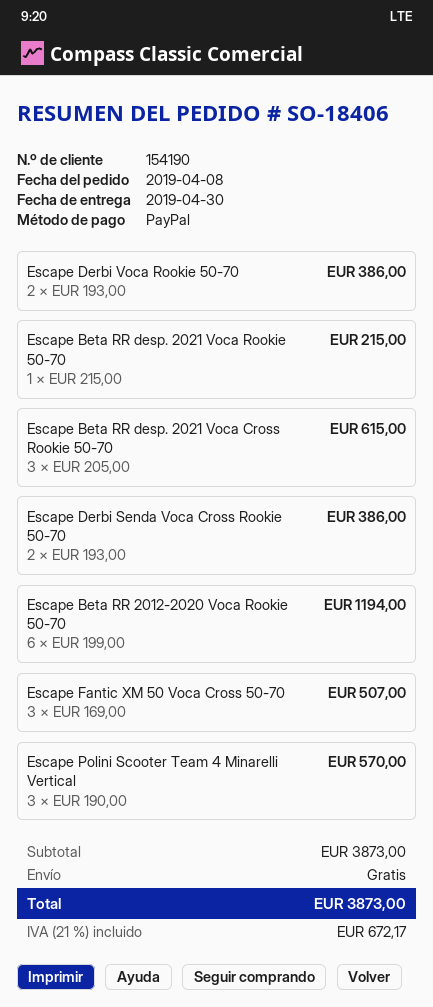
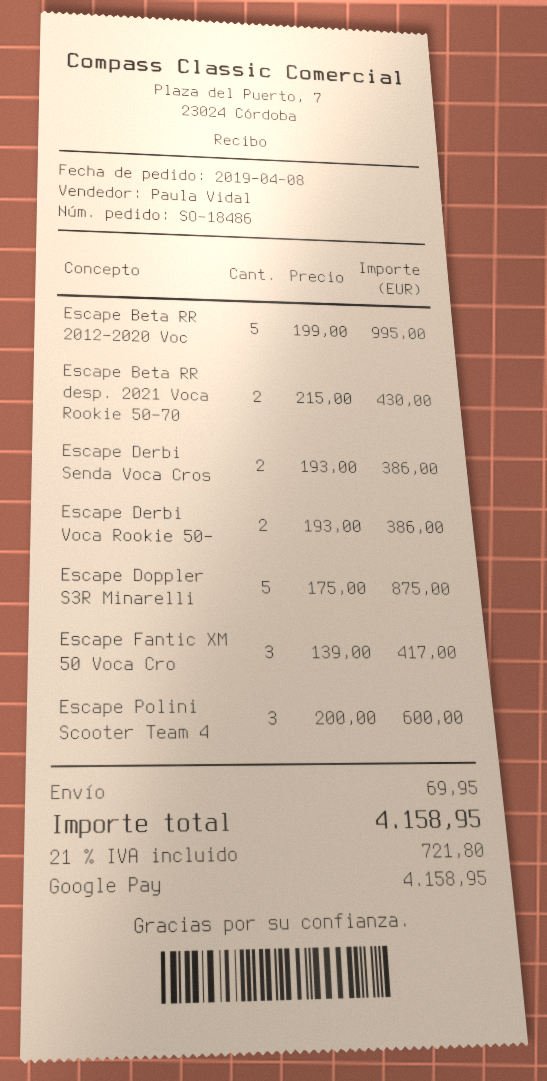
order number: SO-18406 -> SO-18486
payment method: PayPal -> Google Pay
Escape Beta RR desp. 2021 Voca Rookie 50-70: 1 x 215.00 = 215.00 -> 2 x 215.00 = 430.00
Escape Beta RR desp. 2021 Voca Cross Rookie 50-70: 3 x 205.00 = 615.00 -> none
Escape Beta RR 2012-2020 Voca Rookie 50-70: 6 x 199.00 = 1194.00 -> 5 x 199.00 = 995.00
Escape Fantic XM 50 Voca Cross 50-70: 3 x 169.00 = 507.00 -> 3 x 139.00 = 417.00
Escape Polini Scooter Team 4 Minarelli Vertical: 3 x 190.00 = 570.00 -> 3 x 200.00 = 600.00
Escape Doppler S3R Minarelli: none -> 5 x 175.00 = 875.00
shipping: 0.00 -> 69.95
tax: 21% = 672.17 -> 21% = 721.80
total: 3873.00 -> 4158.95

